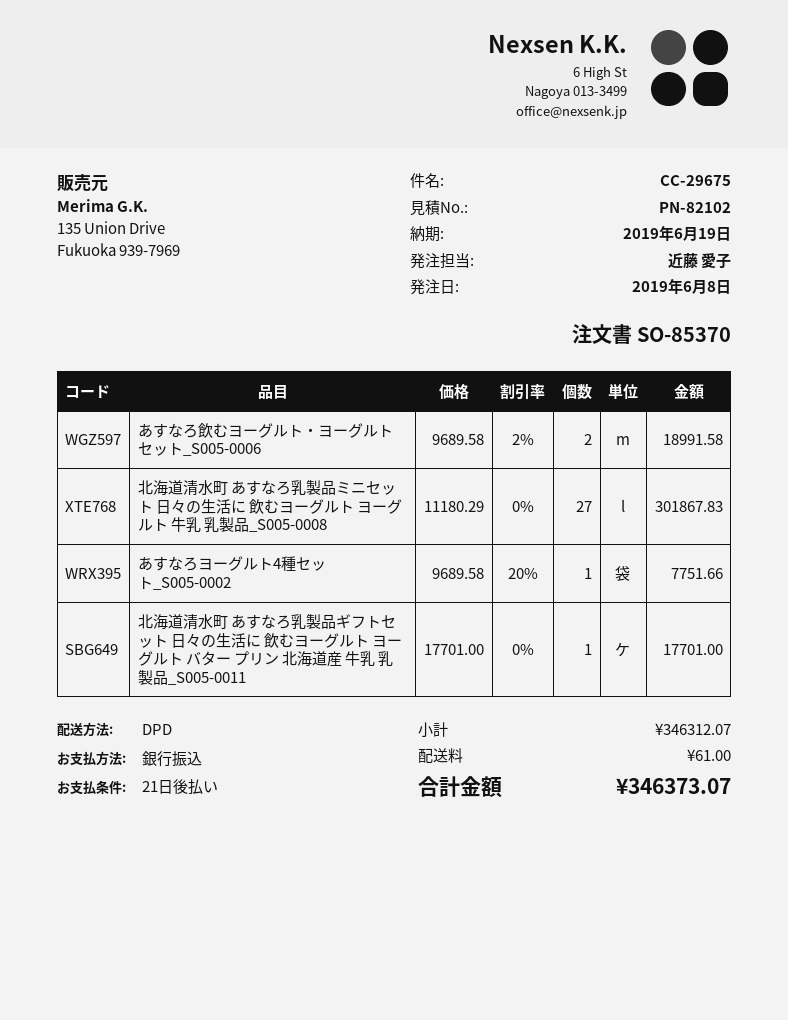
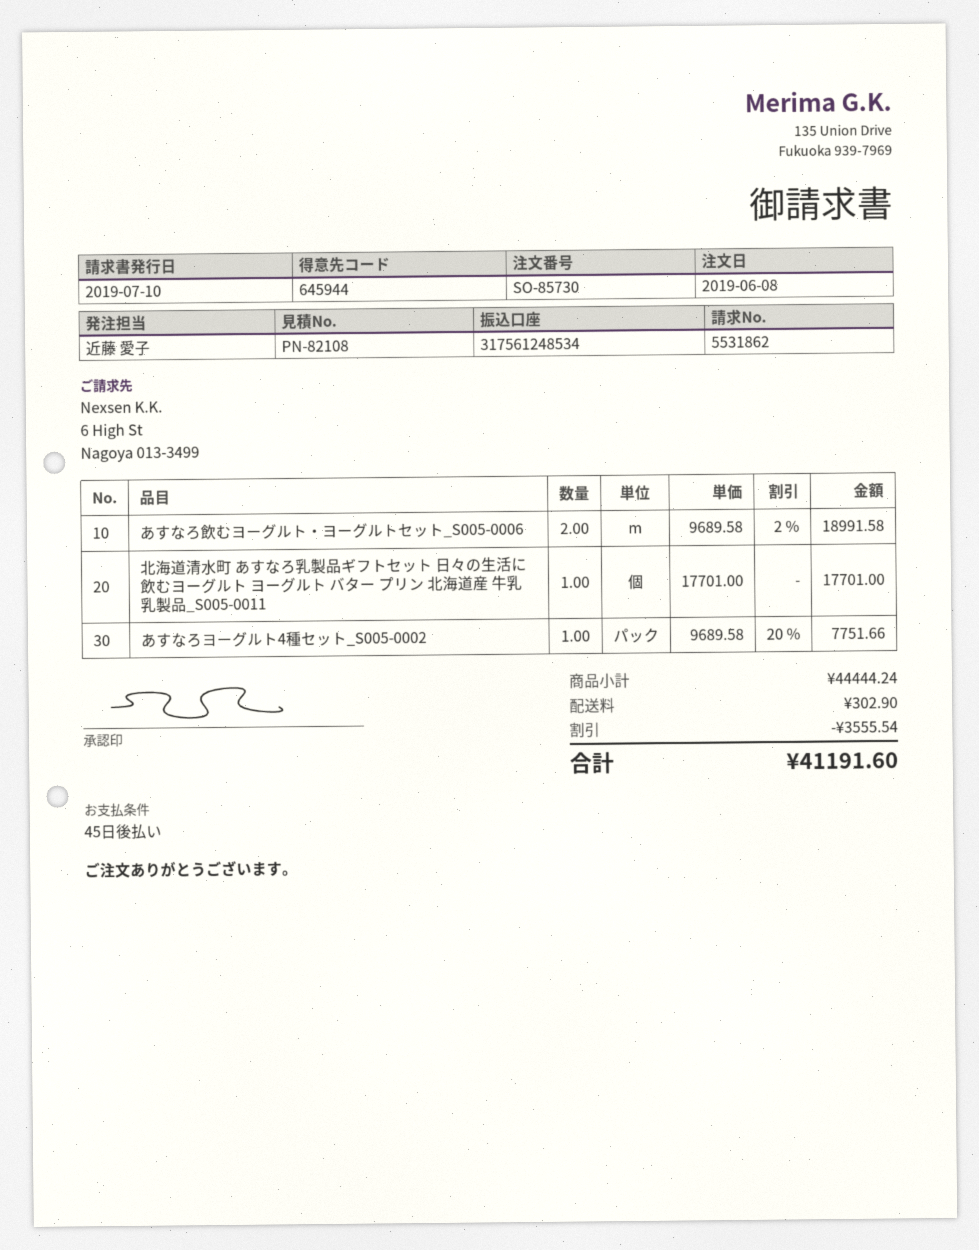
quote number: PN-82102 -> PN-82108
order number: SO-85370 -> SO-85730
payment terms: 21 days -> 45 days
北海道清水町 あすなろ乳製品ミニセット 日々の生活に 飲むヨーグルト ヨーグルト 牛乳 乳製品_S005-0008: 27 x 11180.29 = 301867.83 -> none
subtotal: 346312.07 -> 44444.24
discount: none -> 3555.54
shipping: 61.00 -> 302.90
total: 346373.07 -> 41191.60

